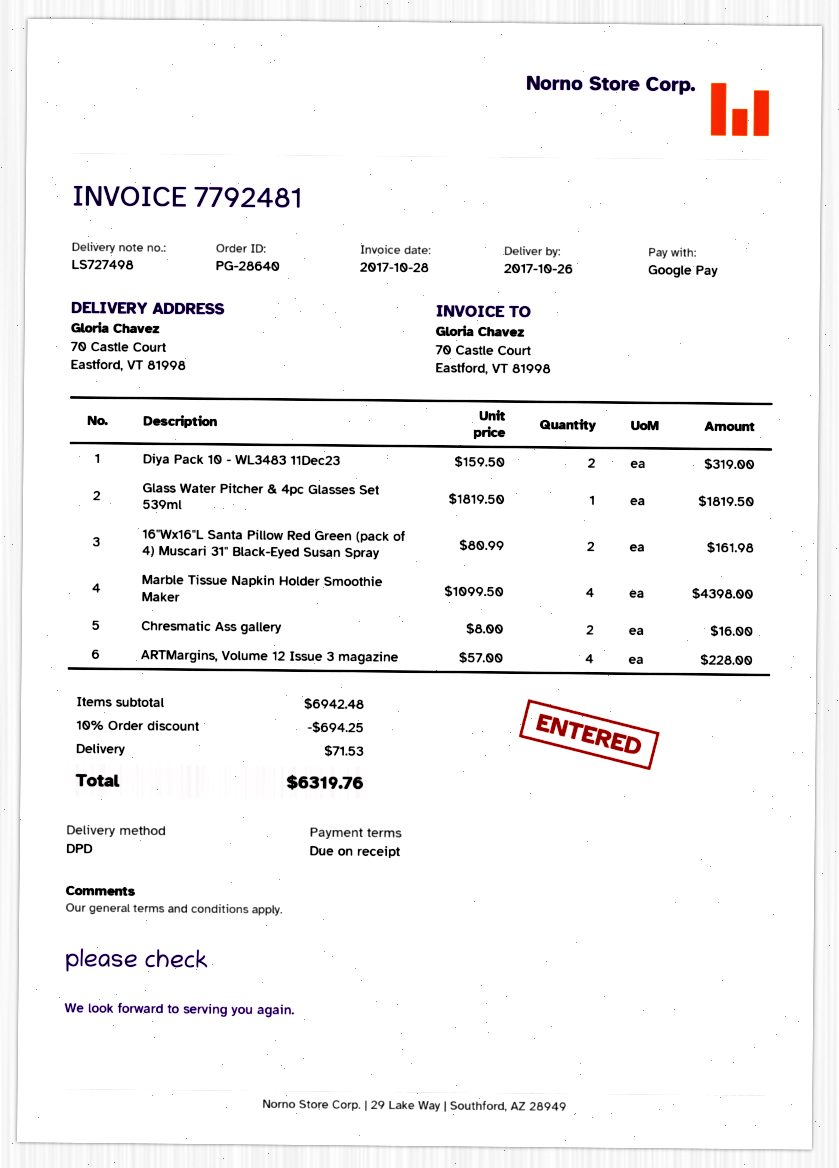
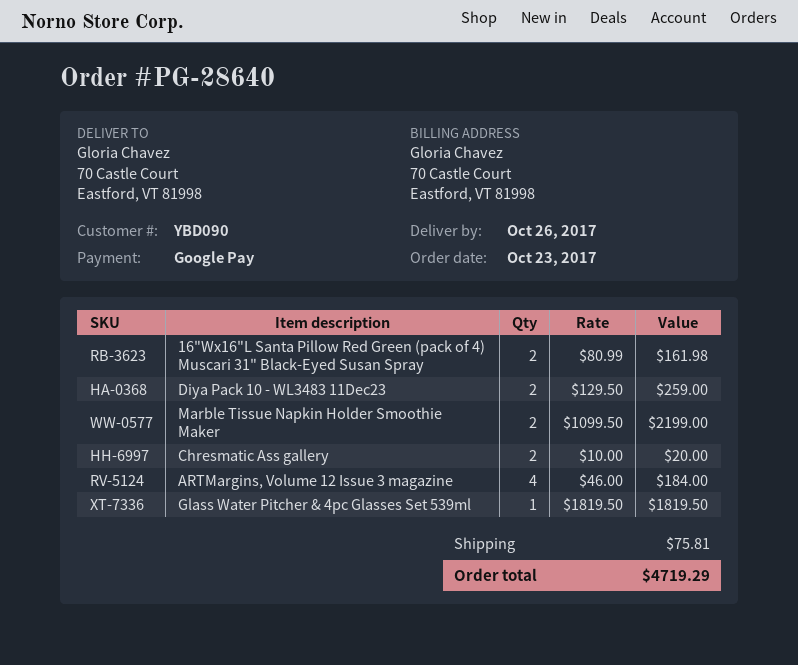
Diya Pack 10 - WL3483 11Dec23: 2 x 159.50 = 319.00 -> 2 x 129.50 = 259.00
Marble Tissue Napkin Holder Smoothie Maker: 4 x 1099.50 = 4398.00 -> 2 x 1099.50 = 2199.00
Chresmatic Ass gallery: 2 x 8.00 = 16.00 -> 2 x 10.00 = 20.00
ARTMargins, Volume 12 Issue 3 magazine: 4 x 57.00 = 228.00 -> 4 x 46.00 = 184.00
discount: 10% = 694.25 -> none
shipping: 71.53 -> 75.81
total: 6319.76 -> 4719.29

